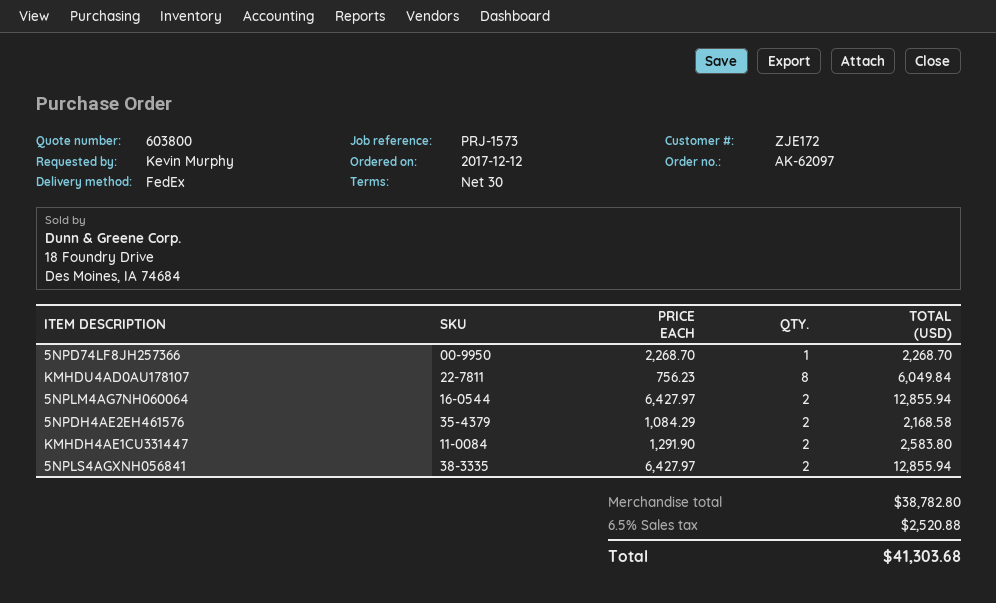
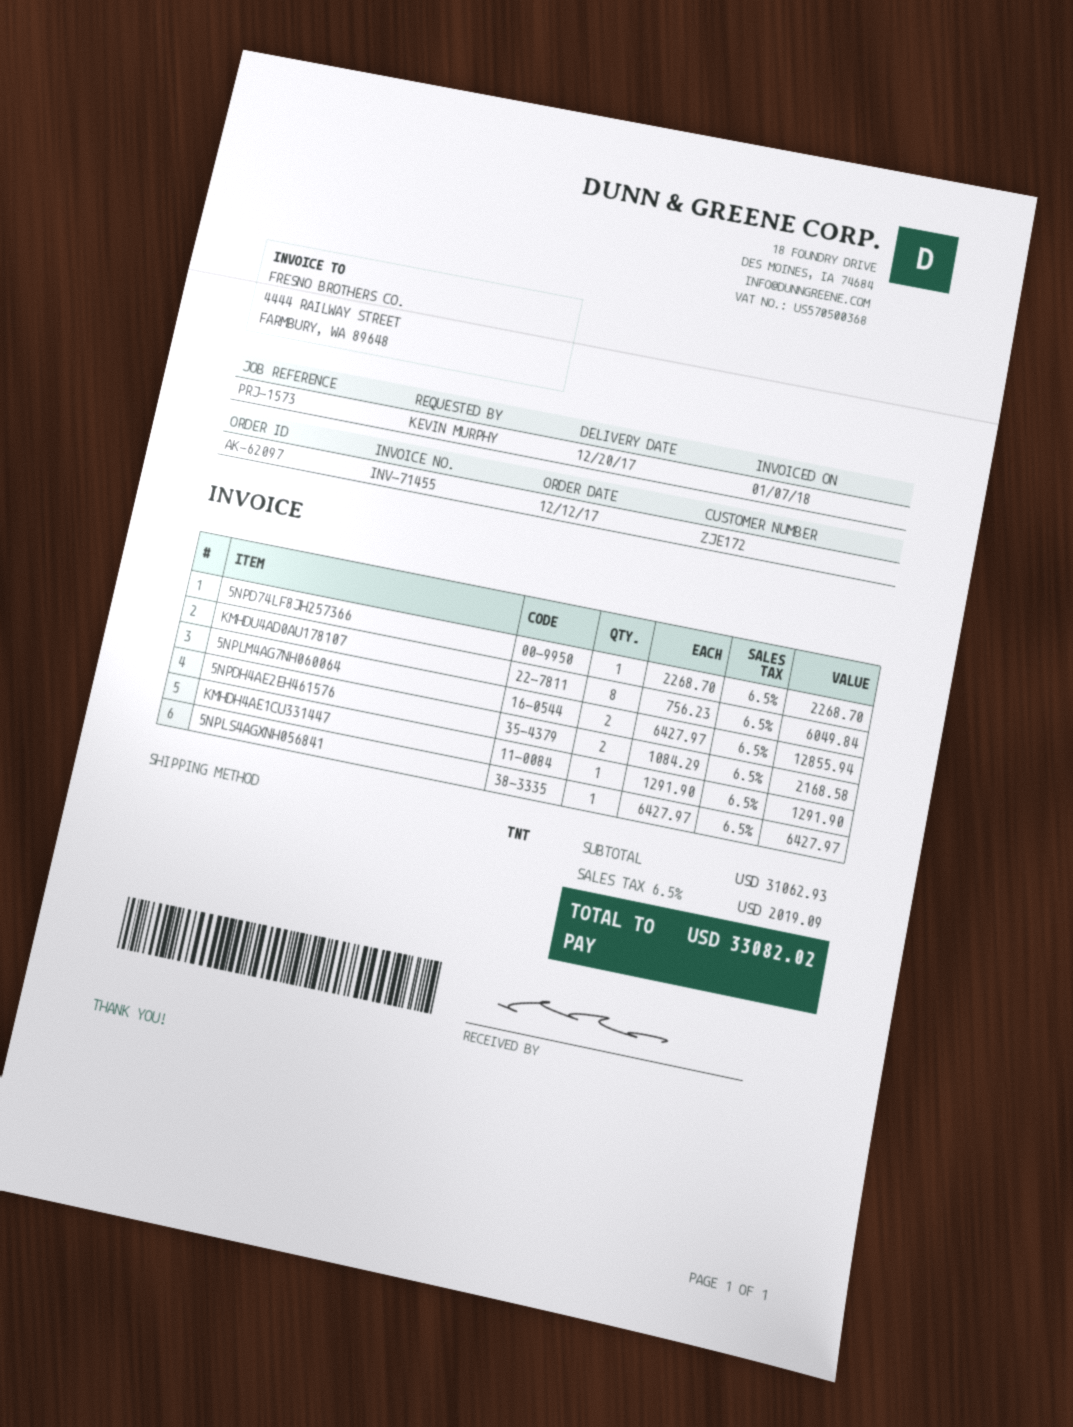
shipping method: FedEx -> TNT
KMHDH4AE1CU331447: 2 x 1291.90 = 2583.80 -> 1 x 1291.90 = 1291.90
5NPLS4AGXNH056841: 2 x 6427.97 = 12855.94 -> 1 x 6427.97 = 6427.97
subtotal: 38782.80 -> 31062.93
tax: 6.5% = 2520.88 -> 6.5% = 2019.09
total: 41303.68 -> 33082.02

